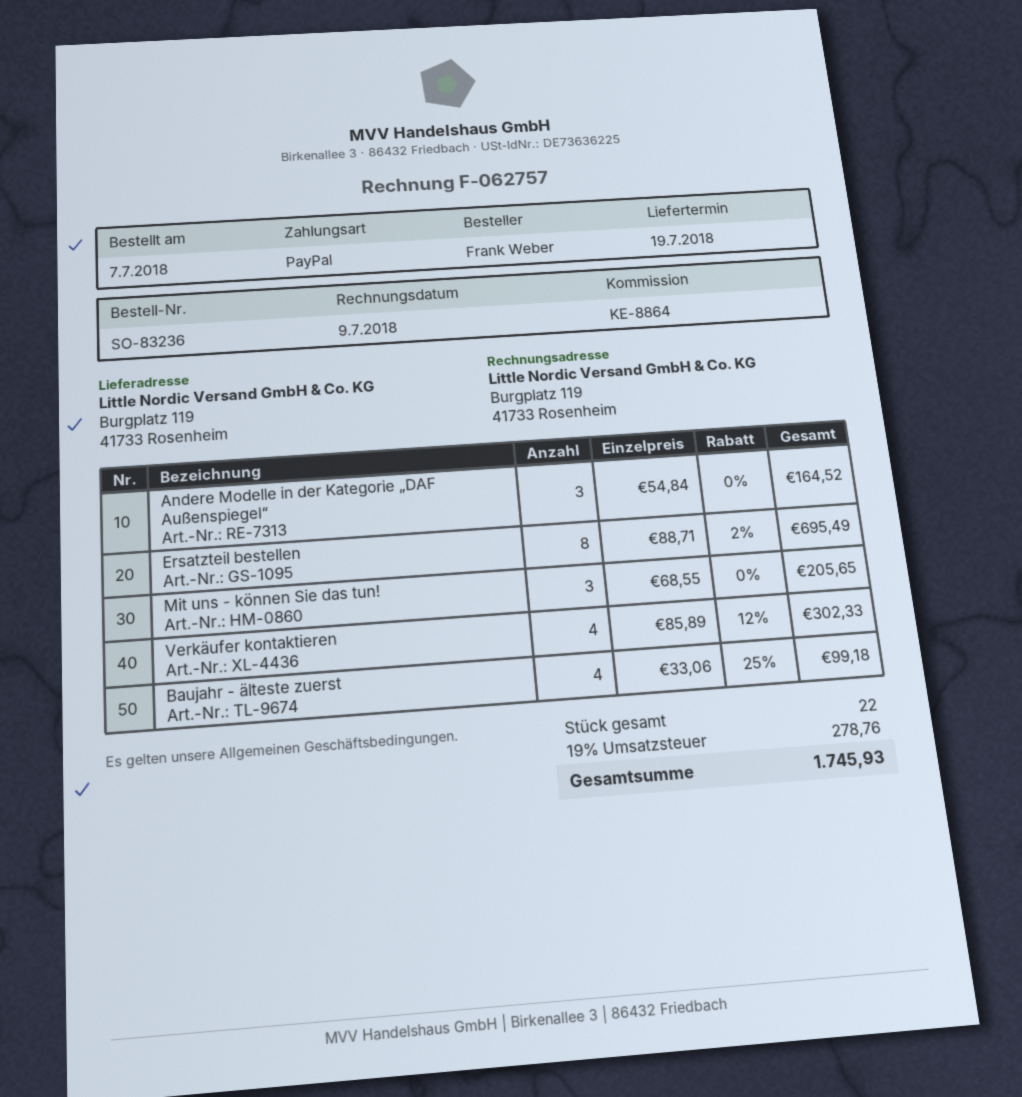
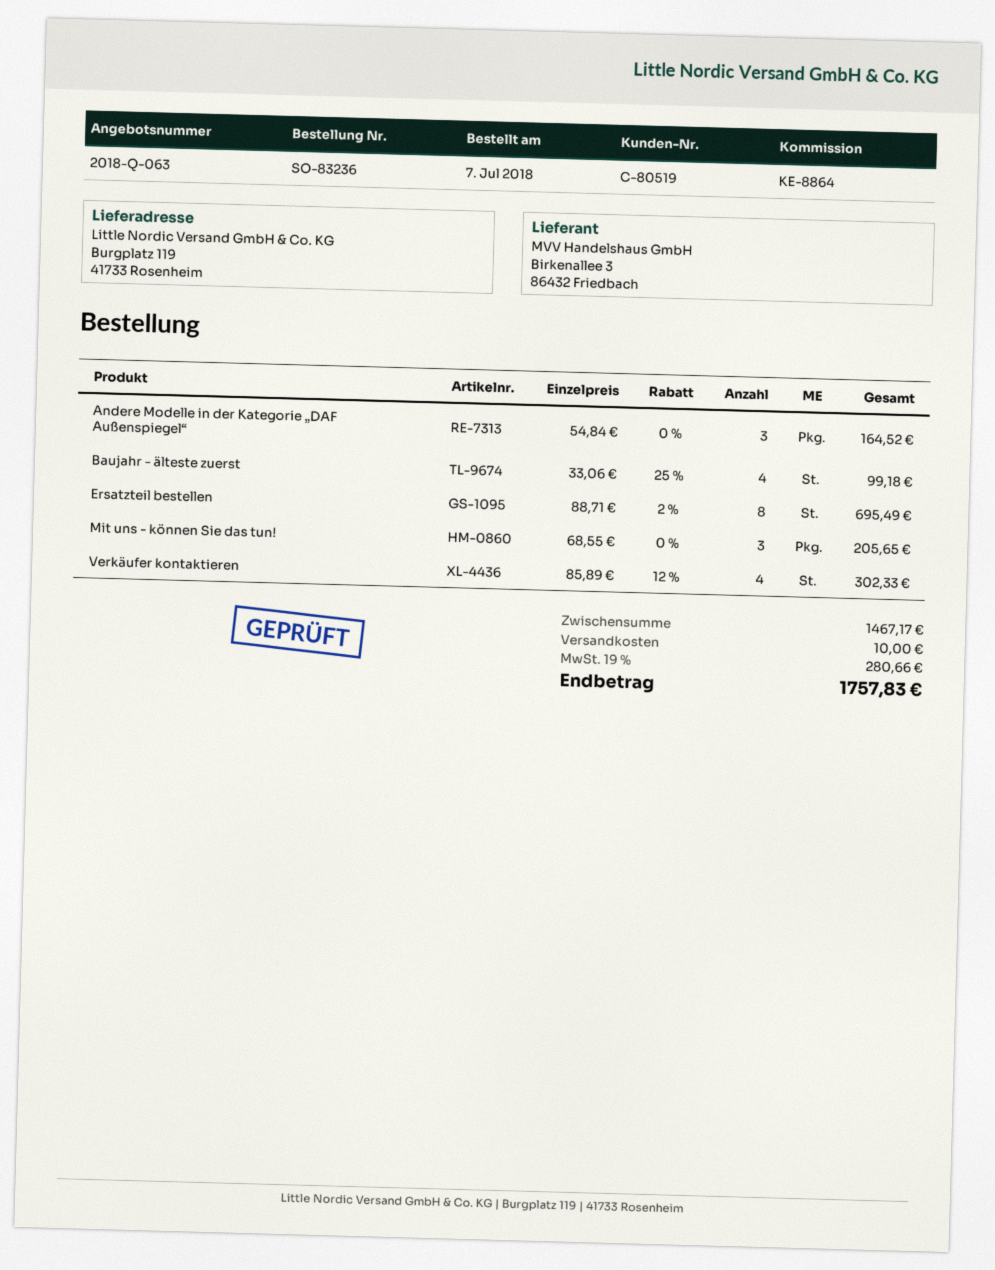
shipping: none -> 10.00
tax: 19% = 278.76 -> 19% = 280.66
total: 1745.93 -> 1757.83

